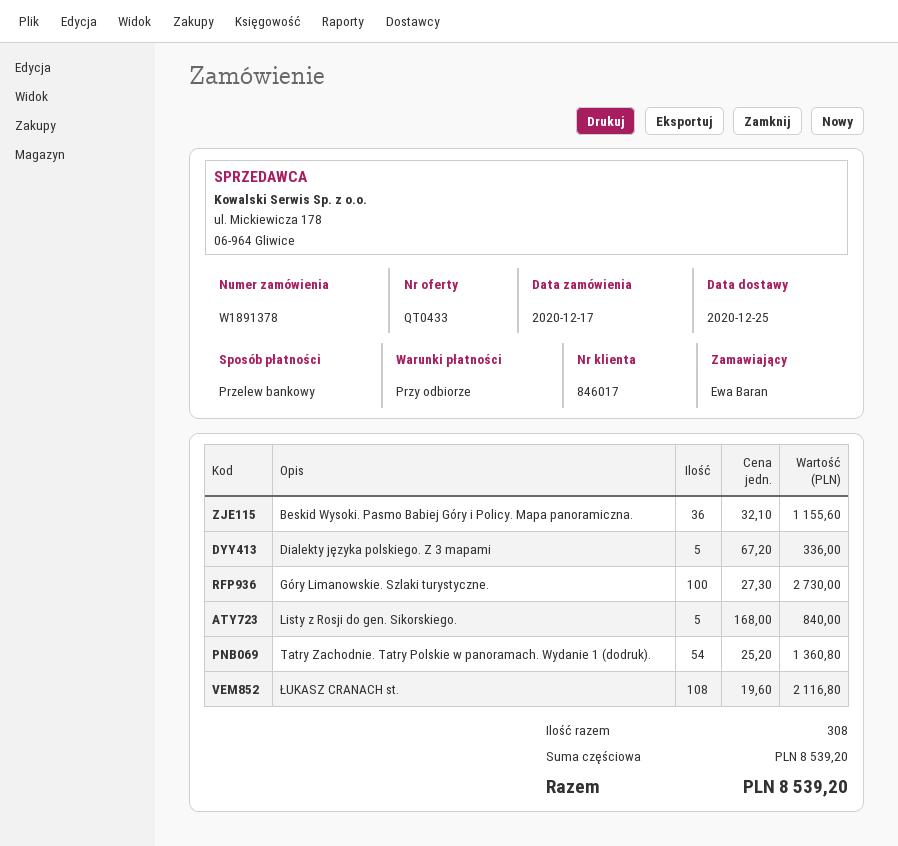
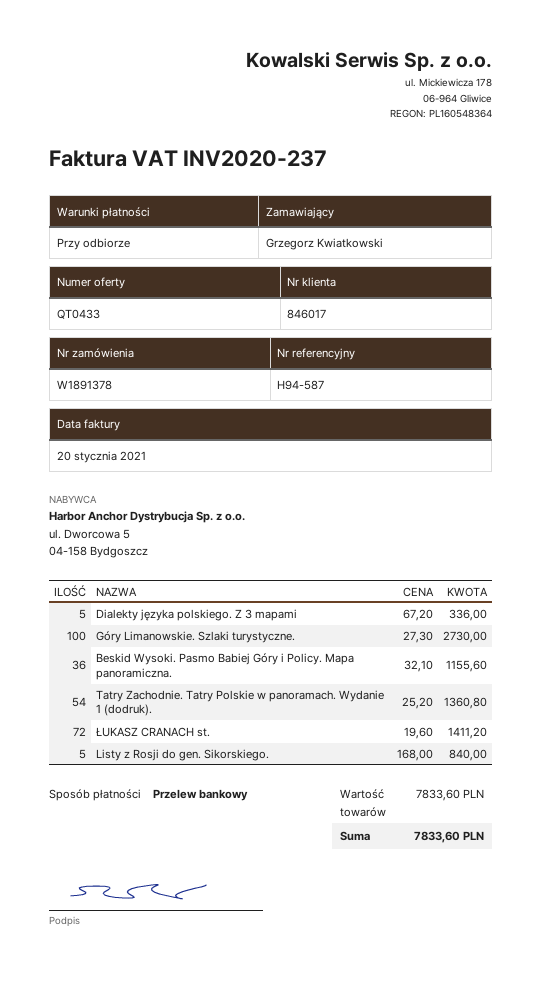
ordered by: Ewa Baran -> Grzegorz Kwiatkowski
ŁUKASZ CRANACH st.: 108 x 19.60 = 2116.80 -> 72 x 19.60 = 1411.20
subtotal: 8539.20 -> 7833.60
total: 8539.20 -> 7833.60

